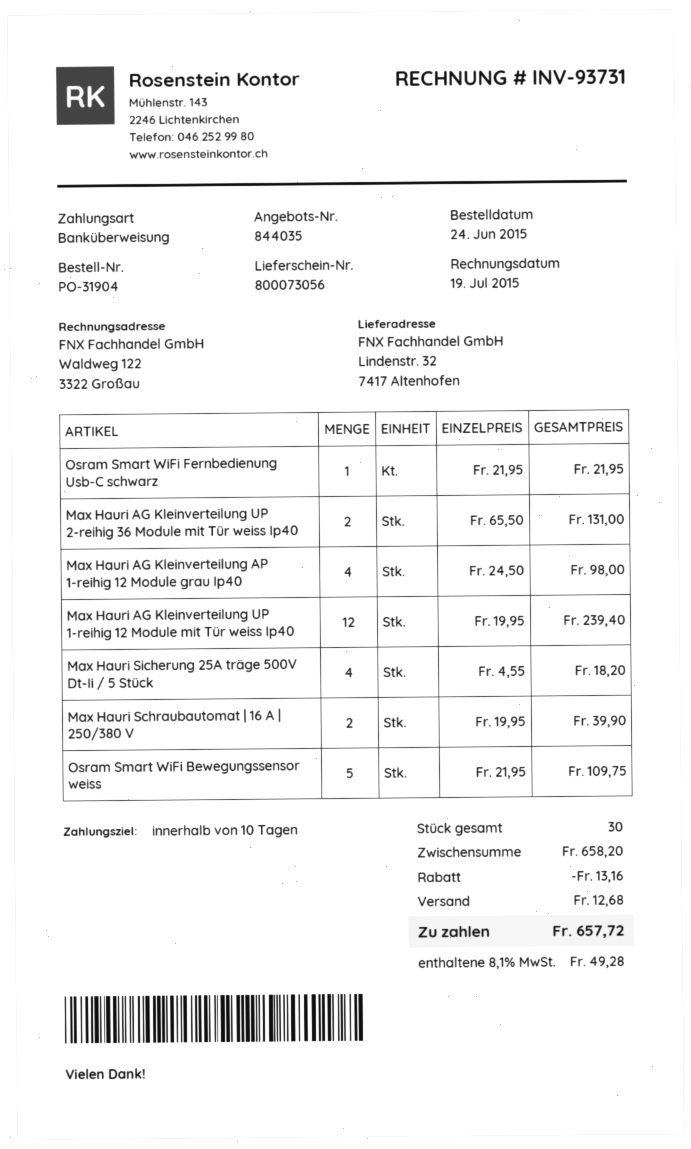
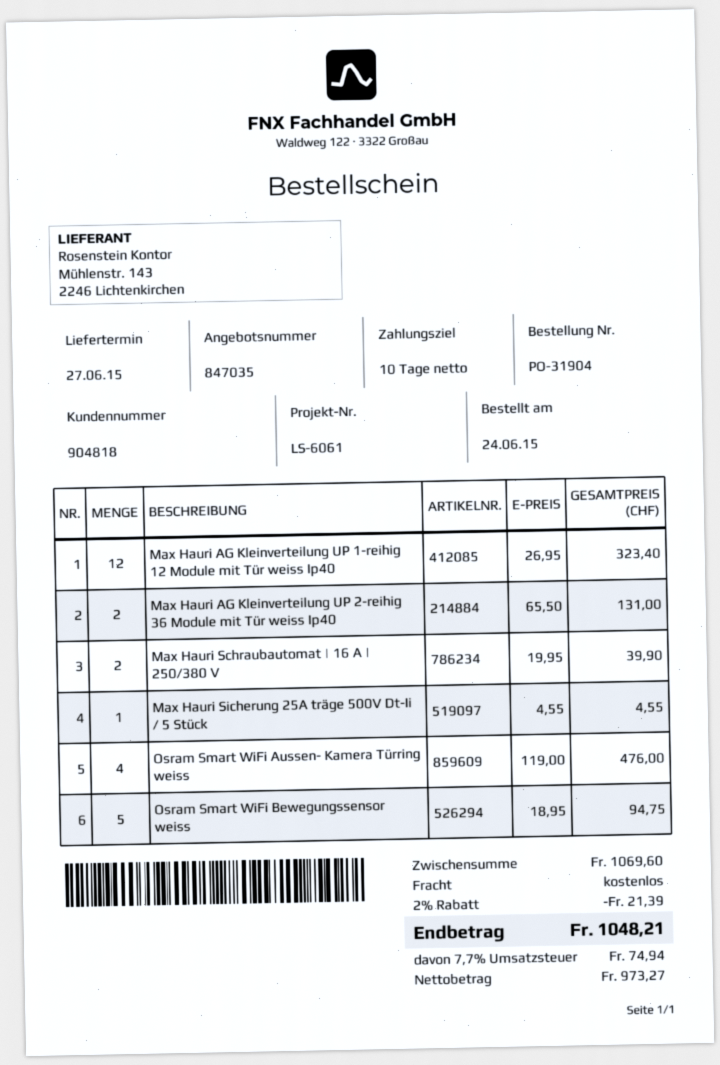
quote number: 844035 -> 847035
Osram Smart WiFi Fernbedienung Usb-C schwarz: 1 x 21.95 = 21.95 -> none
Max Hauri AG Kleinverteilung AP 1-reihig 12 Module grau Ip40: 4 x 24.50 = 98.00 -> none
Max Hauri AG Kleinverteilung UP 1-reihig 12 Module mit Tür weiss Ip40: 12 x 19.95 = 239.40 -> 12 x 26.95 = 323.40
Max Hauri Sicherung 25A träge 500V Dt-Ii / 5 Stück: 4 x 4.55 = 18.20 -> 1 x 4.55 = 4.55
Osram Smart WiFi Bewegungssensor weiss: 5 x 21.95 = 109.75 -> 5 x 18.95 = 94.75
Osram Smart WiFi Aussen- Kamera Türring weiss: none -> 4 x 119.00 = 476.00
subtotal: 658.20 -> 1069.60
discount: 13.16 -> 21.39
shipping: 12.68 -> 0.00
tax: 8.1% = 49.28 -> 7.7% = 74.94
total: 657.72 -> 1048.21

